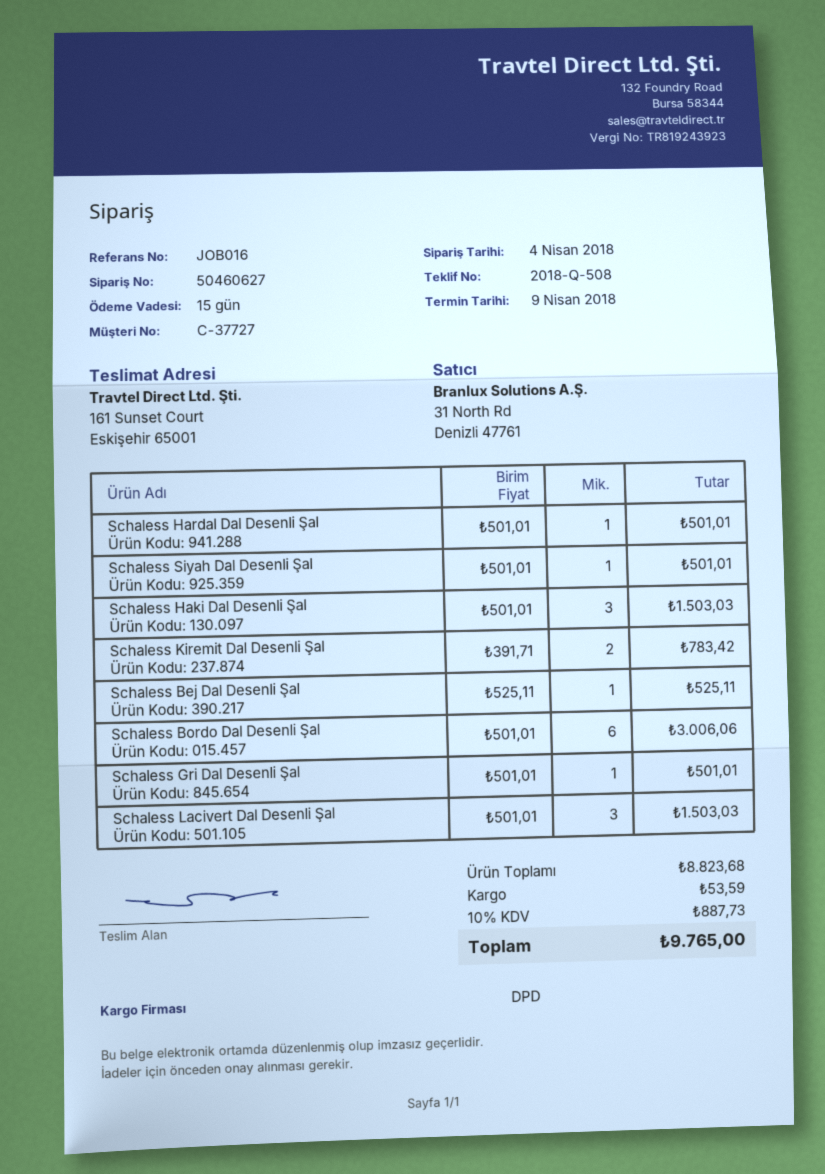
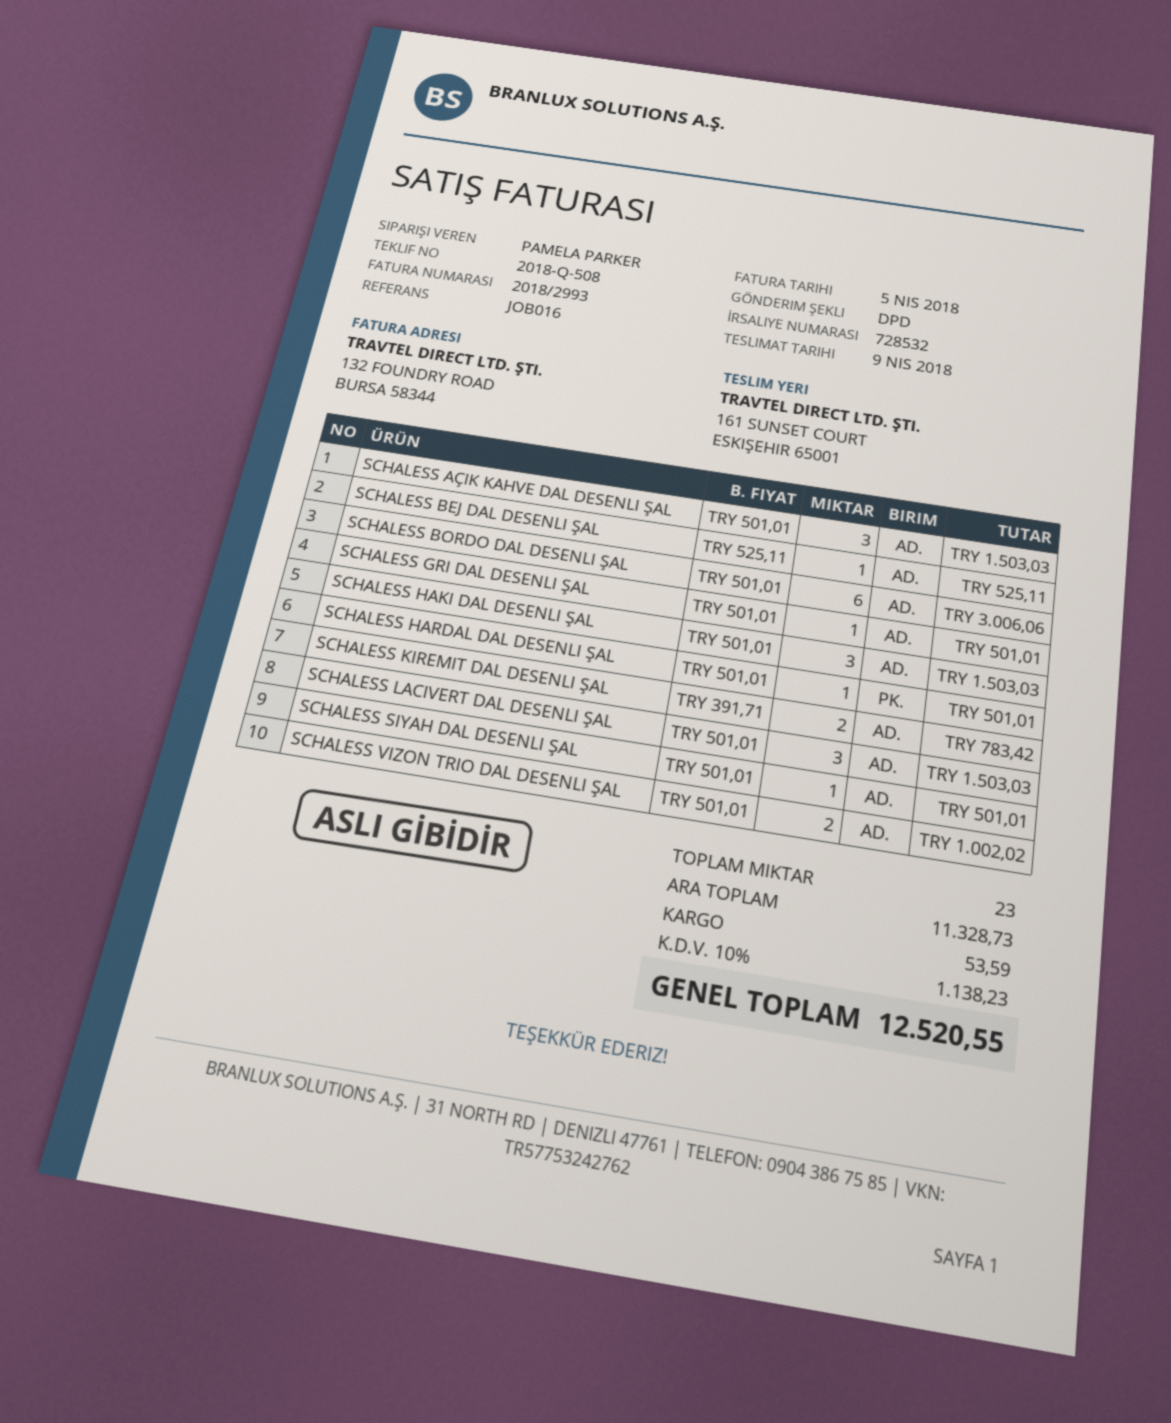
SCHALESS AÇIK KAHVE DAL DESENLI ŞAL: none -> 3 x 501.01 = 1503.03
SCHALESS VIZON TRIO DAL DESENLI ŞAL: none -> 2 x 501.01 = 1002.02
subtotal: 8823.68 -> 11328.73
tax: 10% = 887.73 -> 10% = 1138.23
total: 9765.00 -> 12520.55

